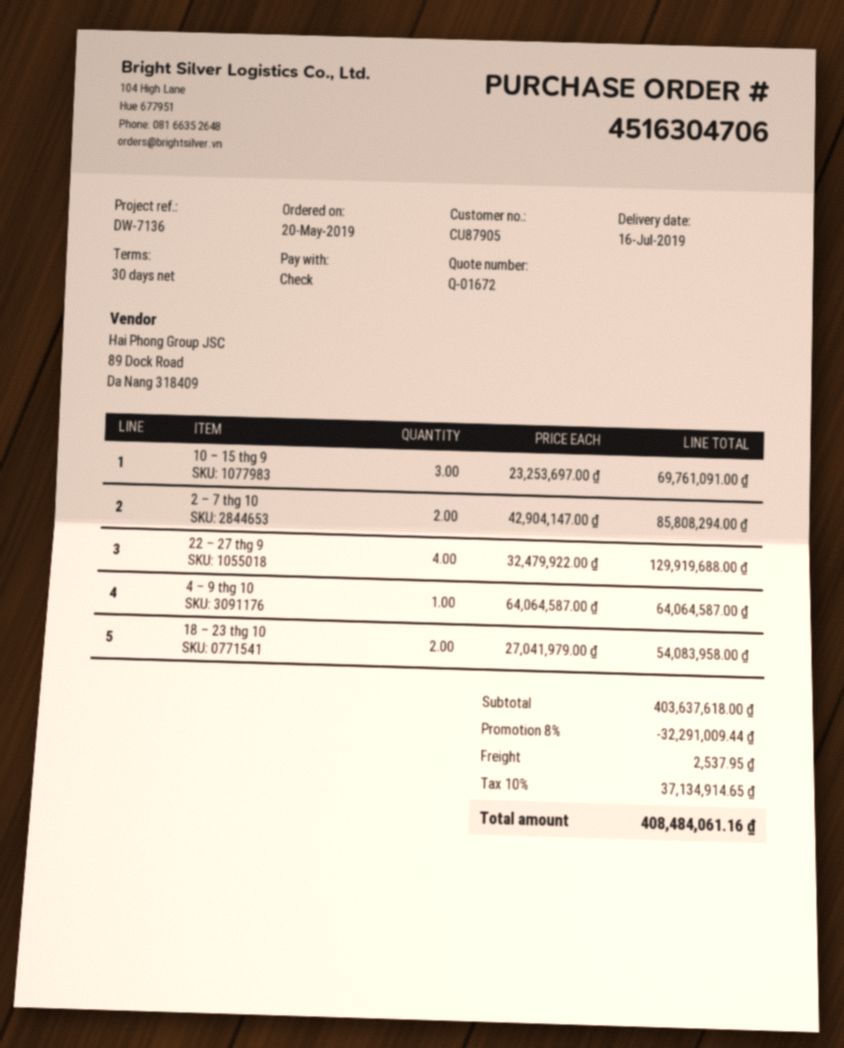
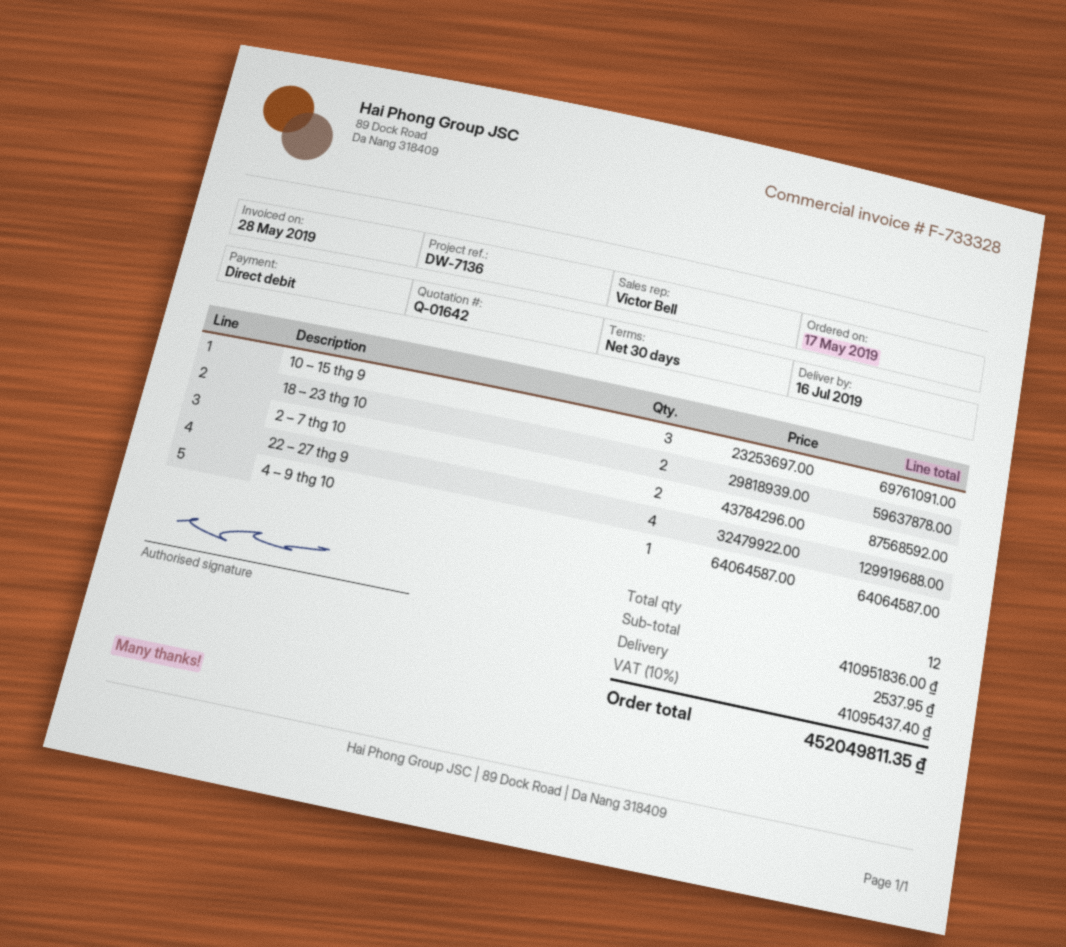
quote number: Q-01672 -> Q-01642
order date: 2019-05-20 -> 2019-05-17
payment method: cheque -> direct debit
2 – 7 thg 10: 2 x 42904147.00 = 85808294.00 -> 2 x 43784296.00 = 87568592.00
18 – 23 thg 10: 2 x 27041979.00 = 54083958.00 -> 2 x 29818939.00 = 59637878.00
subtotal: 403637618.00 -> 410951836.00
discount: 8% = 32291009.44 -> none
tax: 10% = 37134914.65 -> 10% = 41095437.40
total: 408484061.16 -> 452049811.35

